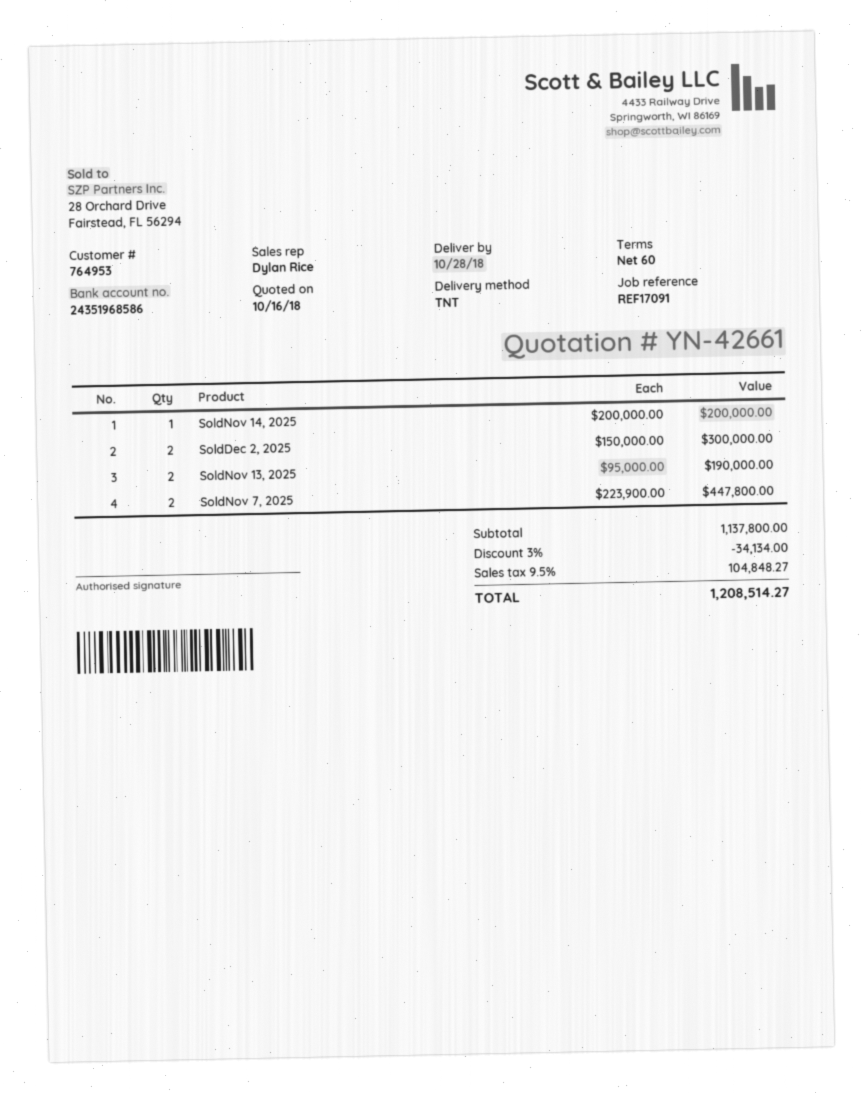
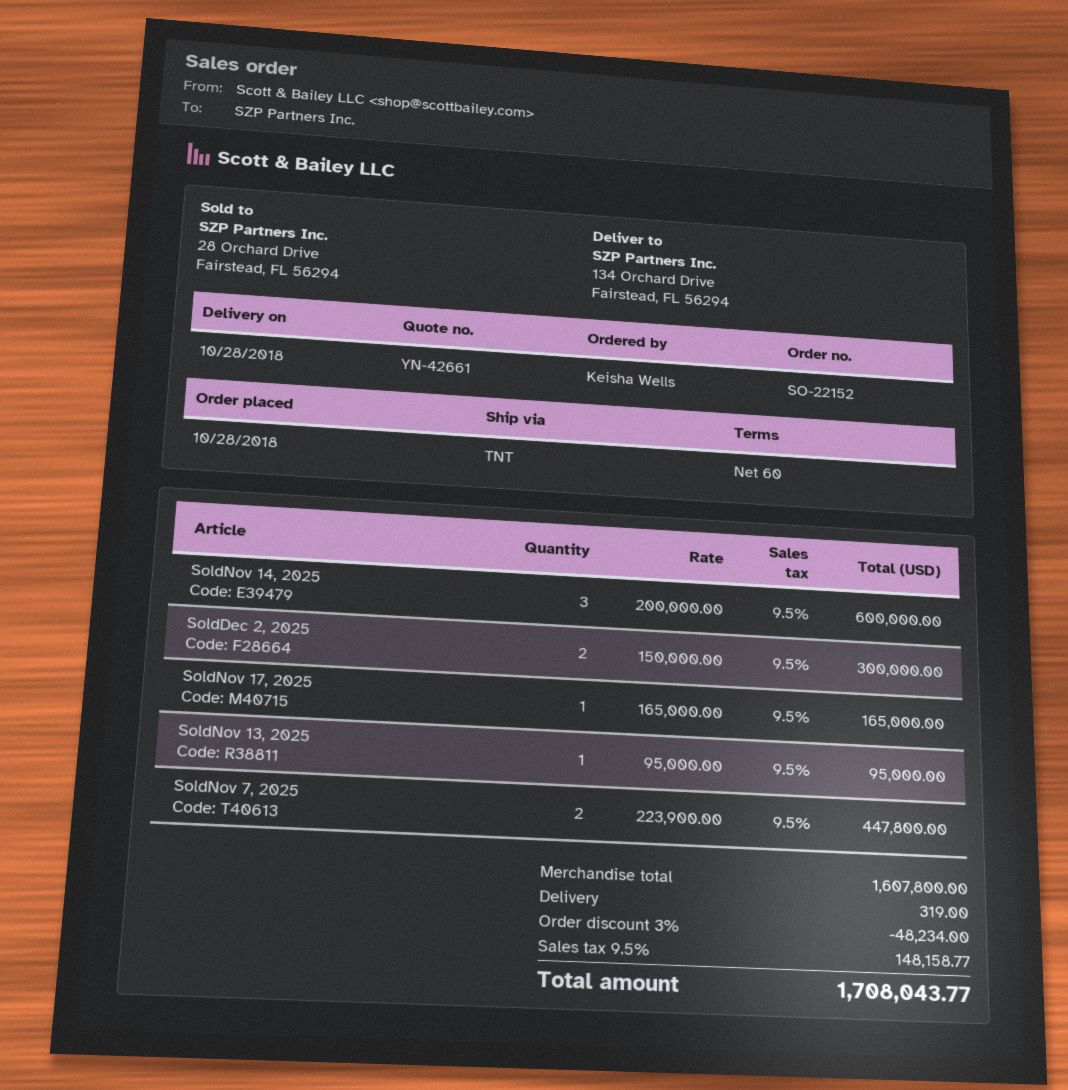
SoldNov 14, 2025: 1 x 200000.00 = 200000.00 -> 3 x 200000.00 = 600000.00
SoldNov 13, 2025: 2 x 95000.00 = 190000.00 -> 1 x 95000.00 = 95000.00
SoldNov 17, 2025: none -> 1 x 165000.00 = 165000.00
subtotal: 1137800.00 -> 1607800.00
discount: 3% = 34134.00 -> 3% = 48234.00
shipping: none -> 319.00
tax: 9.5% = 104848.27 -> 9.5% = 148158.77
total: 1208514.27 -> 1708043.77

